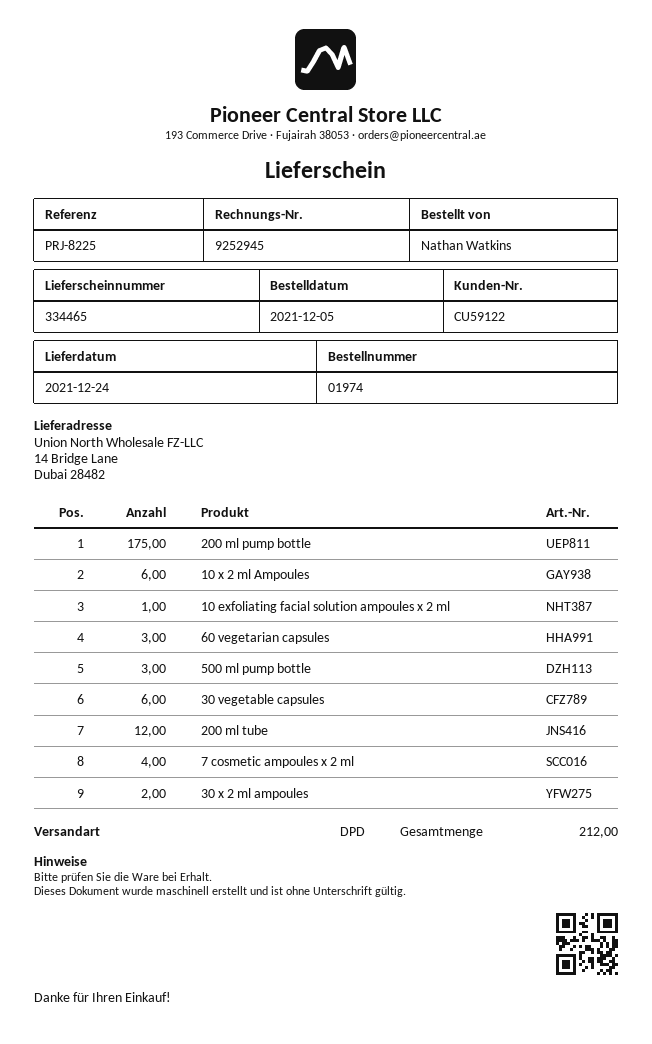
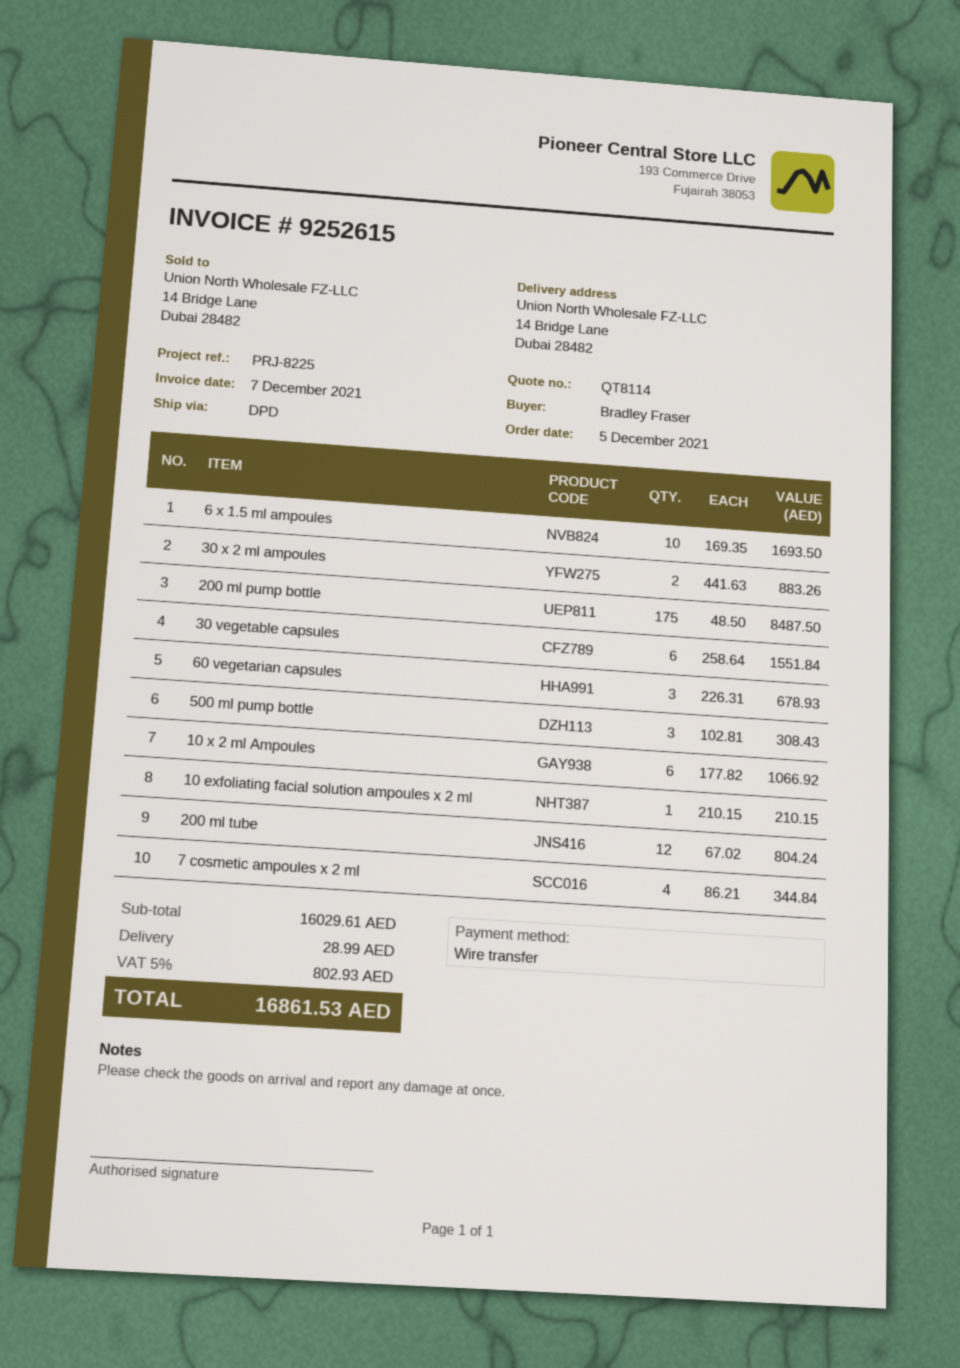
invoice number: 9252945 -> 9252615
ordered by: Nathan Watkins -> Bradley Fraser
6 x 1.5 ml ampoules: none -> 10

